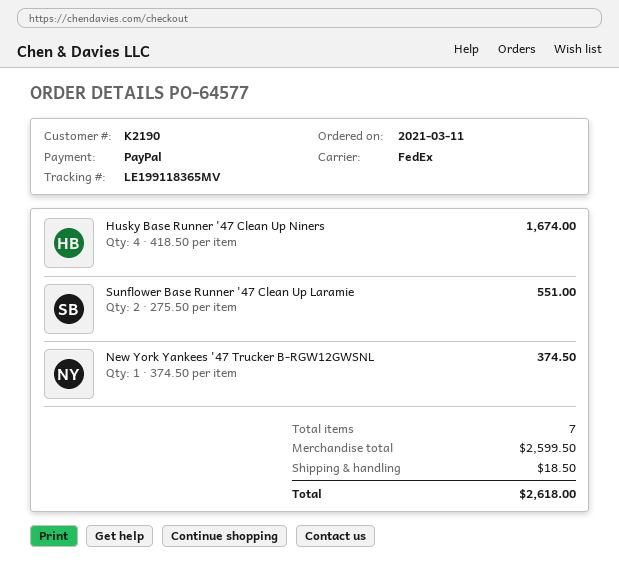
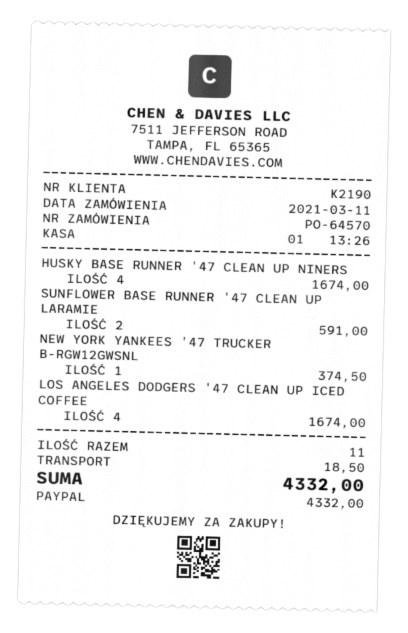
order number: PO-64577 -> PO-64570
Sunflower Base Runner '47 Clean Up Laramie: 2 for 551.00 -> 2 for 591.00
LOS ANGELES DODGERS '47 CLEAN UP ICED COFFEE: none -> 4 for 1674.00
total quantity: 7 -> 11
total: 2618.00 -> 4332.00

